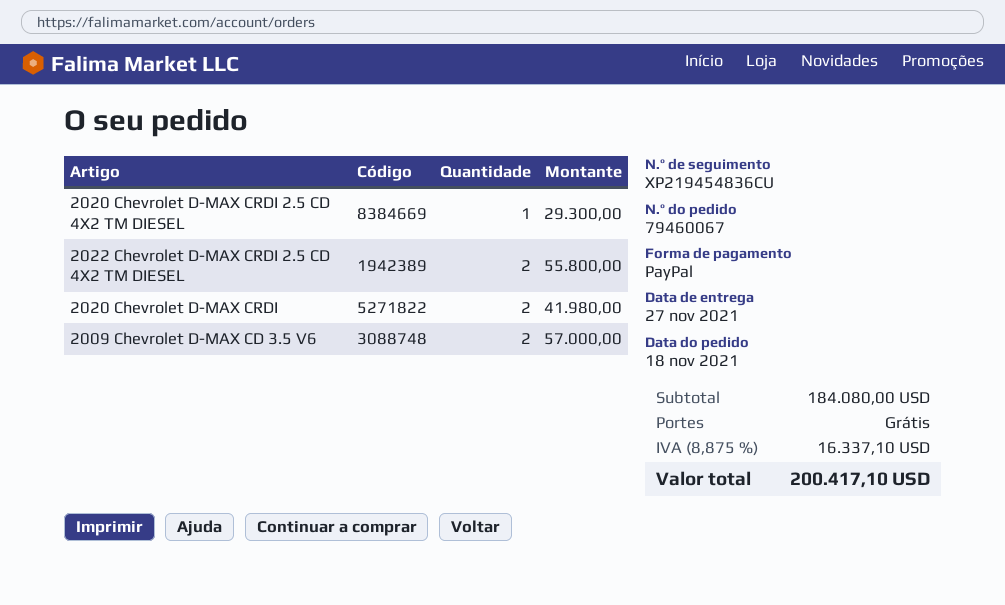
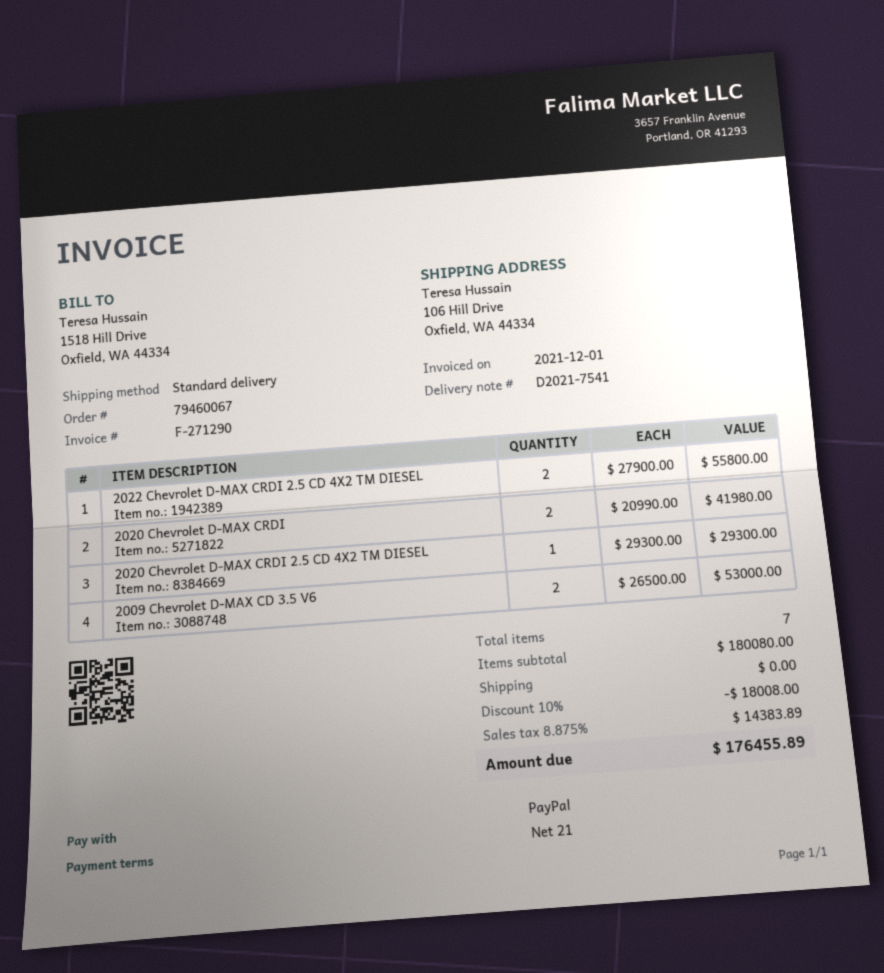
2009 Chevrolet D-MAX CD 3.5 V6: 2 for 57000.00 -> 2 for 53000.00
subtotal: 184080.00 -> 180080.00
discount: none -> 10% = 18008.00
tax: 8.875% = 16337.10 -> 8.875% = 14383.89
total: 200417.10 -> 176455.89

